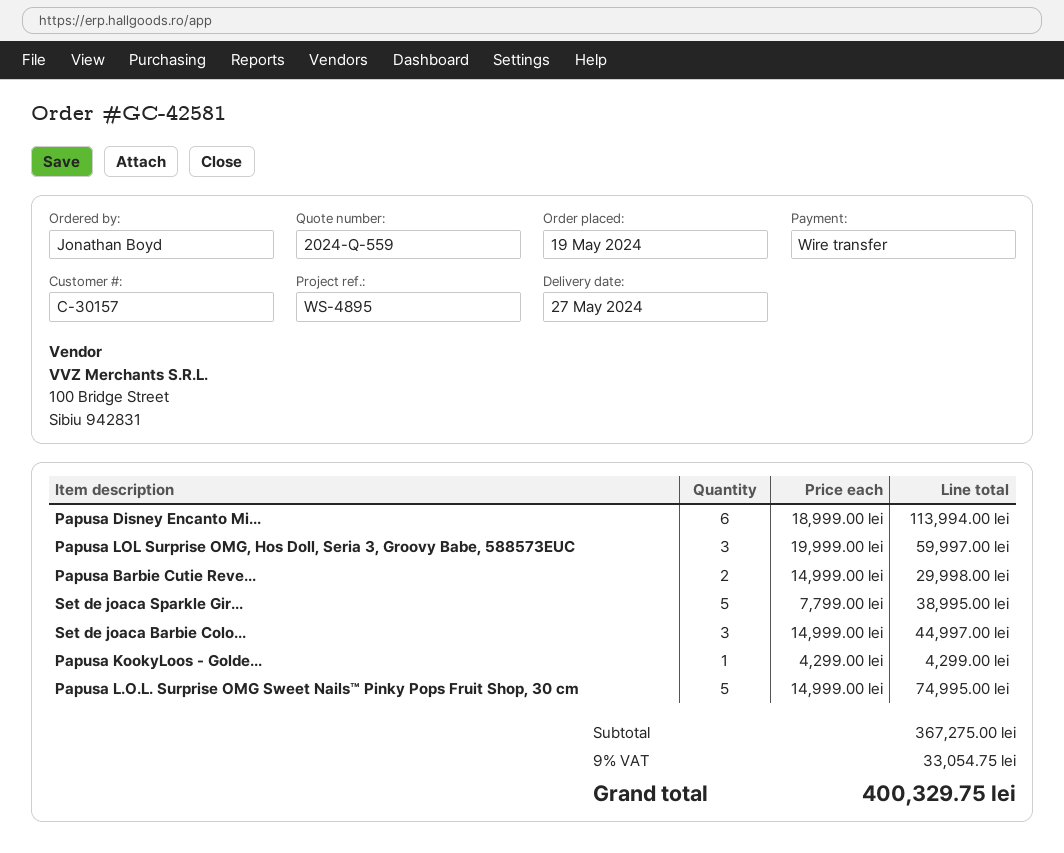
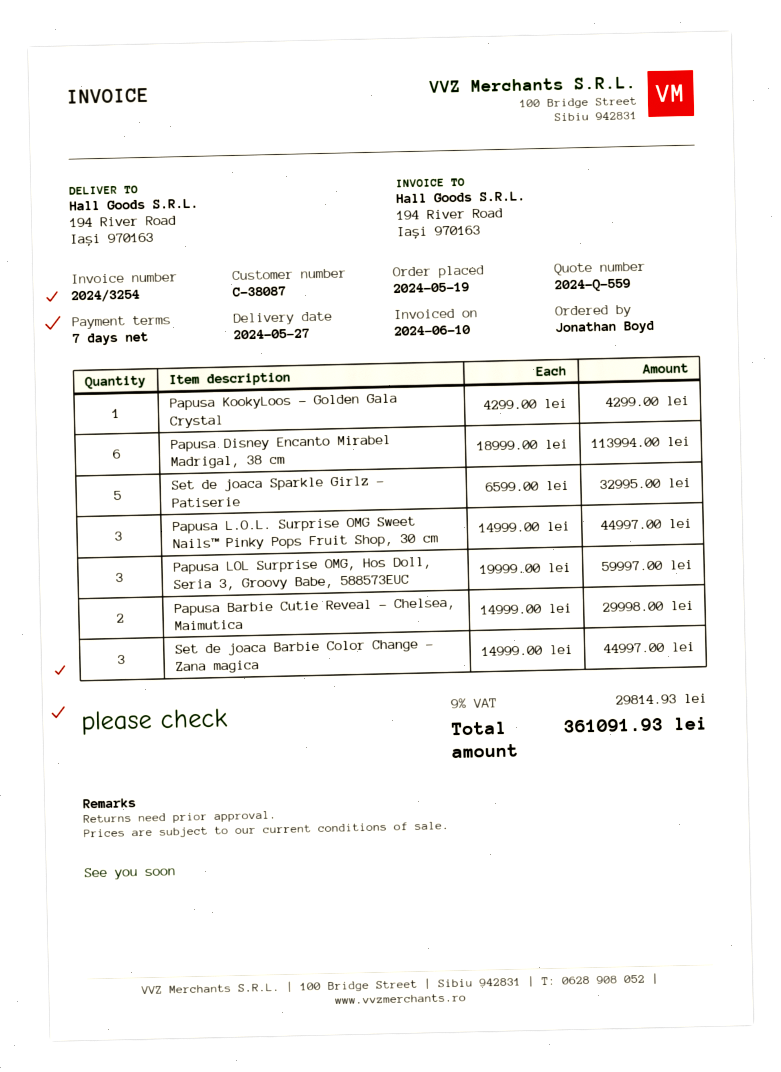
customer number: C-30157 -> C-38087
Set de joaca Sparkle Gir...: 5 x 7799.00 = 38995.00 -> 5 x 6599.00 = 32995.00
Papusa L.O.L. Surprise OMG Sweet Nails™ Pinky Pops Fruit Shop, 30 cm: 5 x 14999.00 = 74995.00 -> 3 x 14999.00 = 44997.00
tax: 9% = 33054.75 -> 9% = 29814.93
total: 400329.75 -> 361091.93

